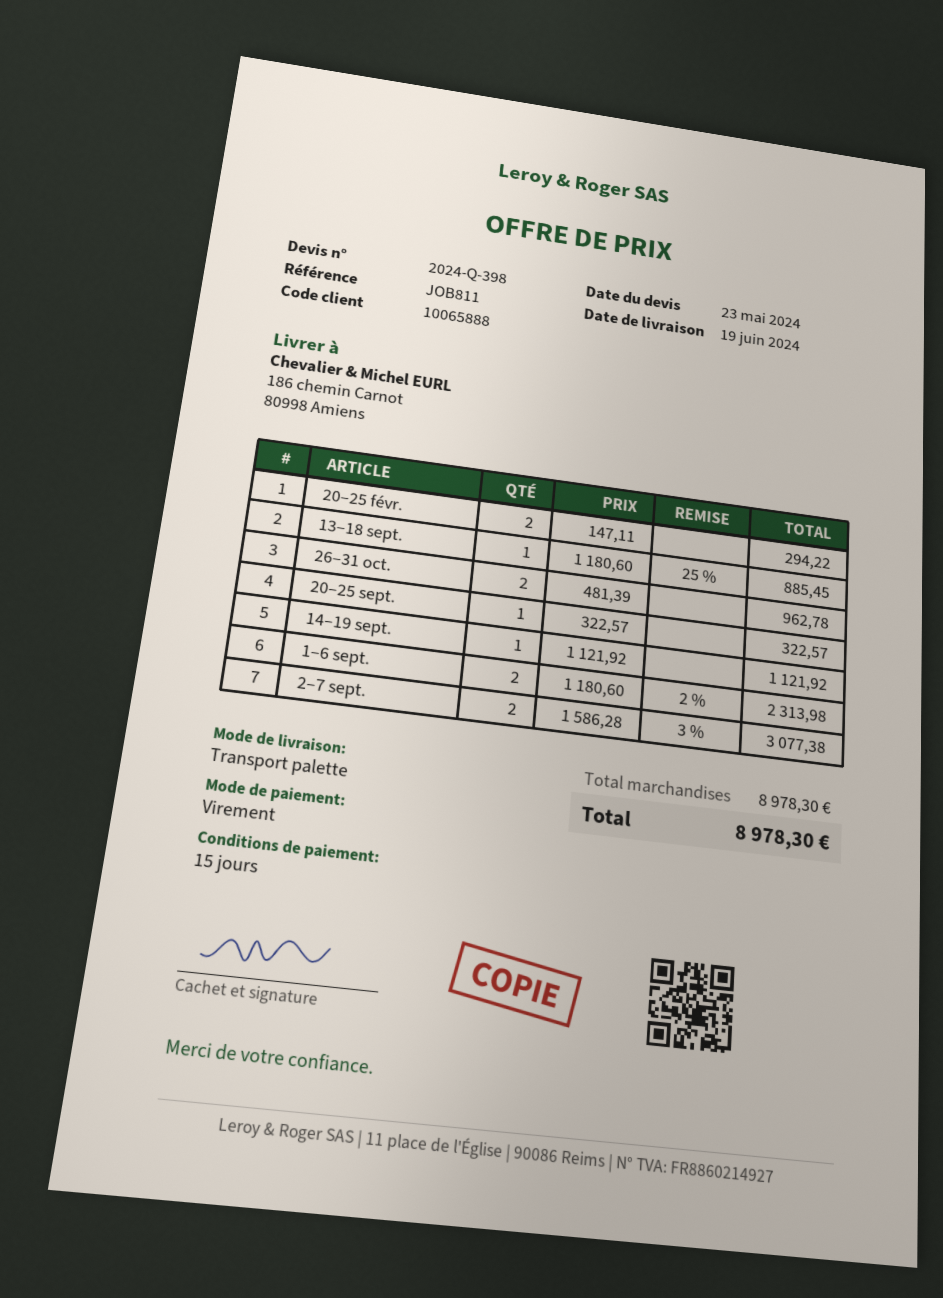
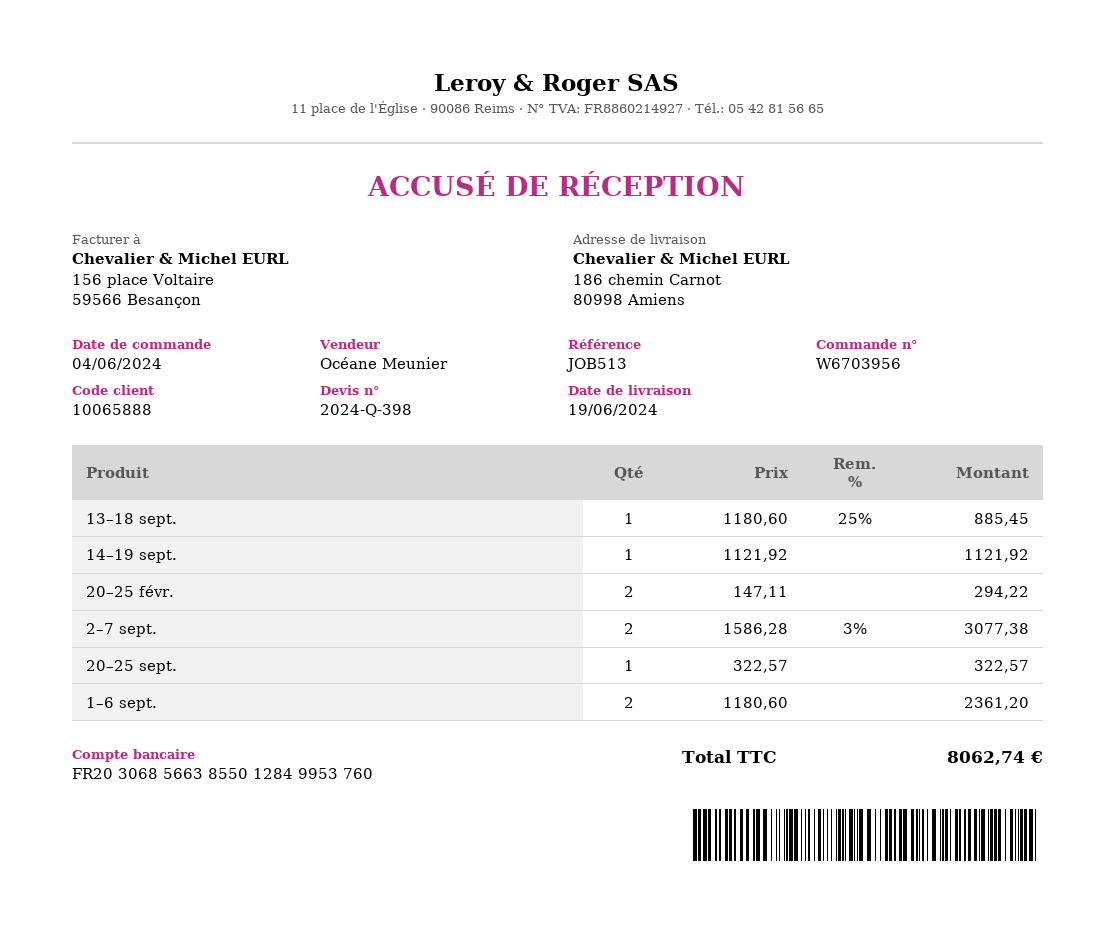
reference: JOB811 -> JOB513
26–31 oct.: 2 x 481.39 = 962.78 -> none
1–6 sept.: 2 x 1180.60 - 2% = 2313.98 -> 2 x 1180.60 = 2361.20
total: 8978.30 -> 8062.74

